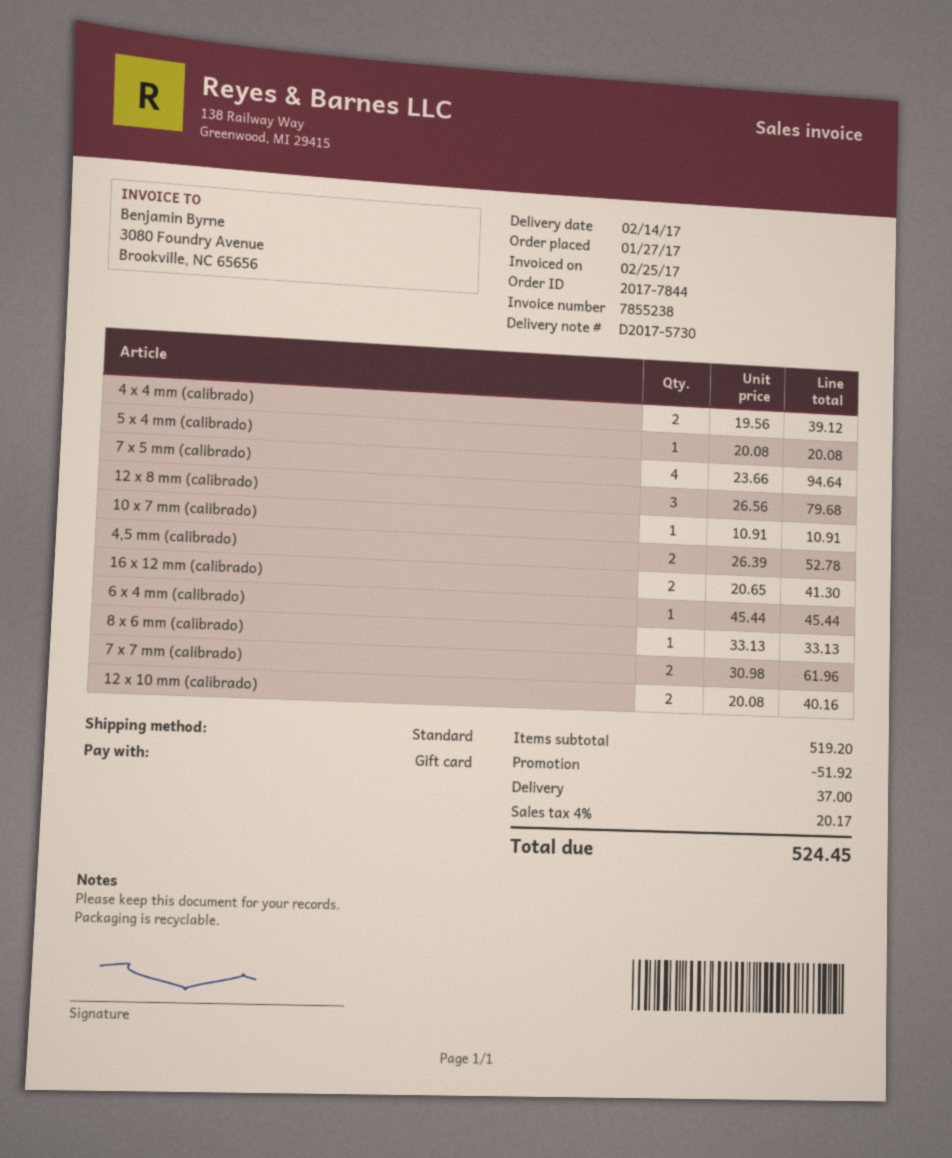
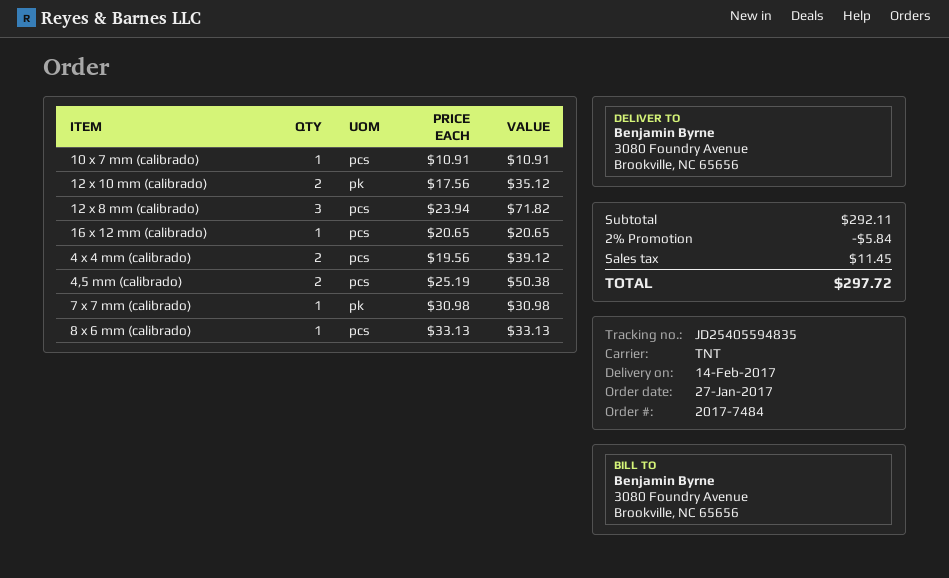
order number: 2017-7844 -> 2017-7484
shipping method: standard -> TNT
5 x 4 mm (calibrado): 1 x 20.08 = 20.08 -> none
7 x 5 mm (calibrado): 4 x 23.66 = 94.64 -> none
12 x 8 mm (calibrado): 3 x 26.56 = 79.68 -> 3 x 23.94 = 71.82
4,5 mm (calibrado): 2 x 26.39 = 52.78 -> 2 x 25.19 = 50.38
16 x 12 mm (calibrado): 2 x 20.65 = 41.30 -> 1 x 20.65 = 20.65
6 x 4 mm (calibrado): 1 x 45.44 = 45.44 -> none
7 x 7 mm (calibrado): 2 x 30.98 = 61.96 -> 1 x 30.98 = 30.98
12 x 10 mm (calibrado): 2 x 20.08 = 40.16 -> 2 x 17.56 = 35.12
subtotal: 519.20 -> 292.11
discount: 51.92 -> 5.84
shipping: 37.00 -> none
tax: 20.17 -> 11.45
total: 524.45 -> 297.72

